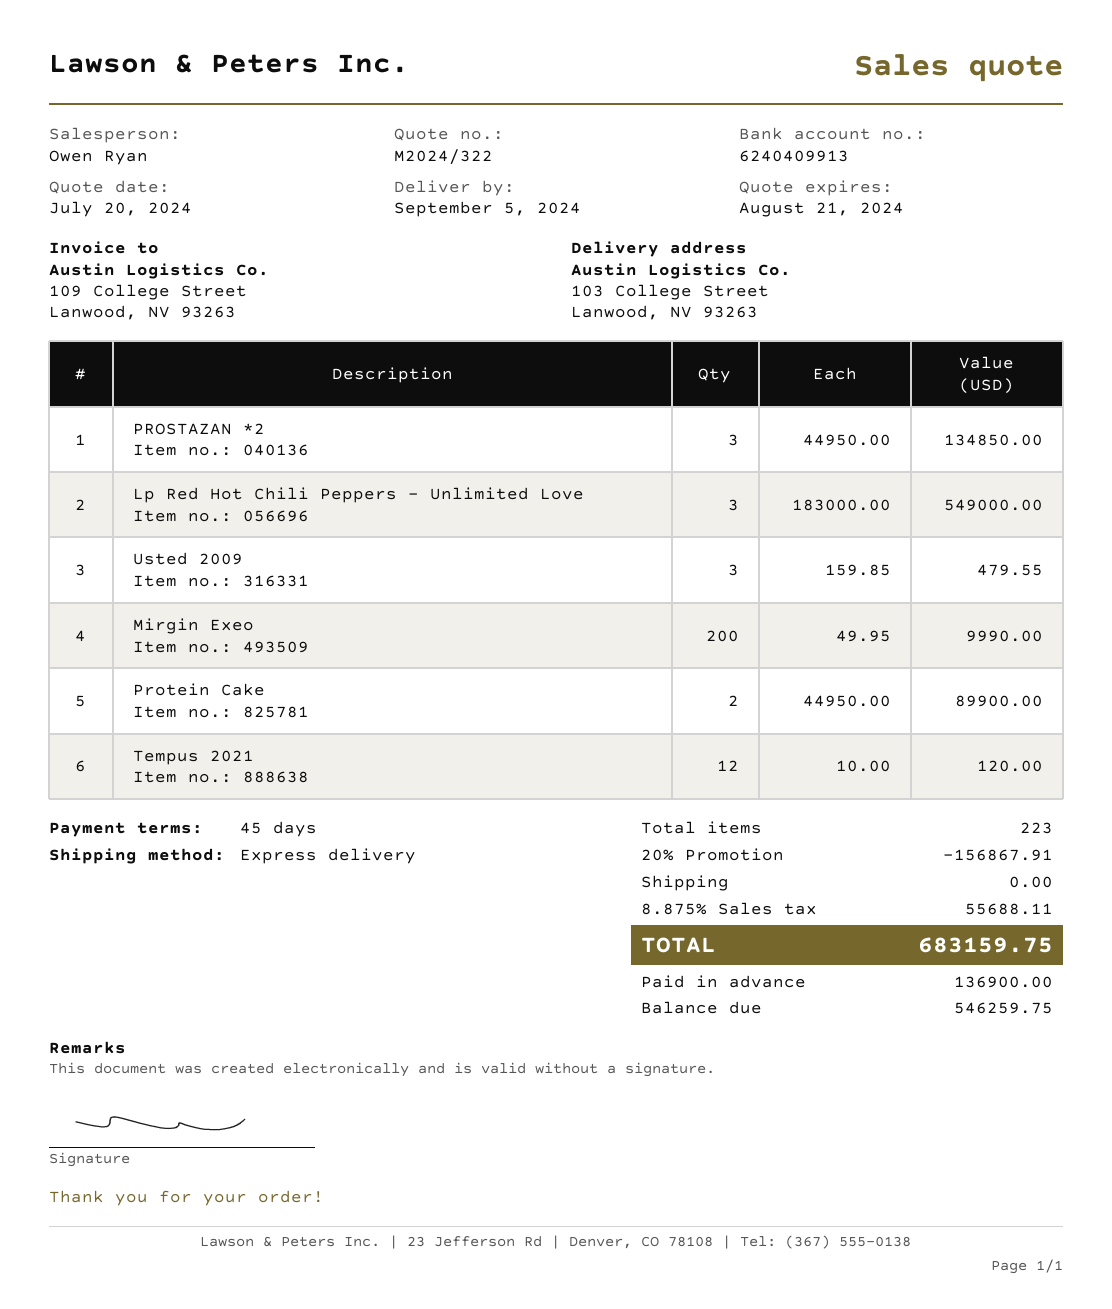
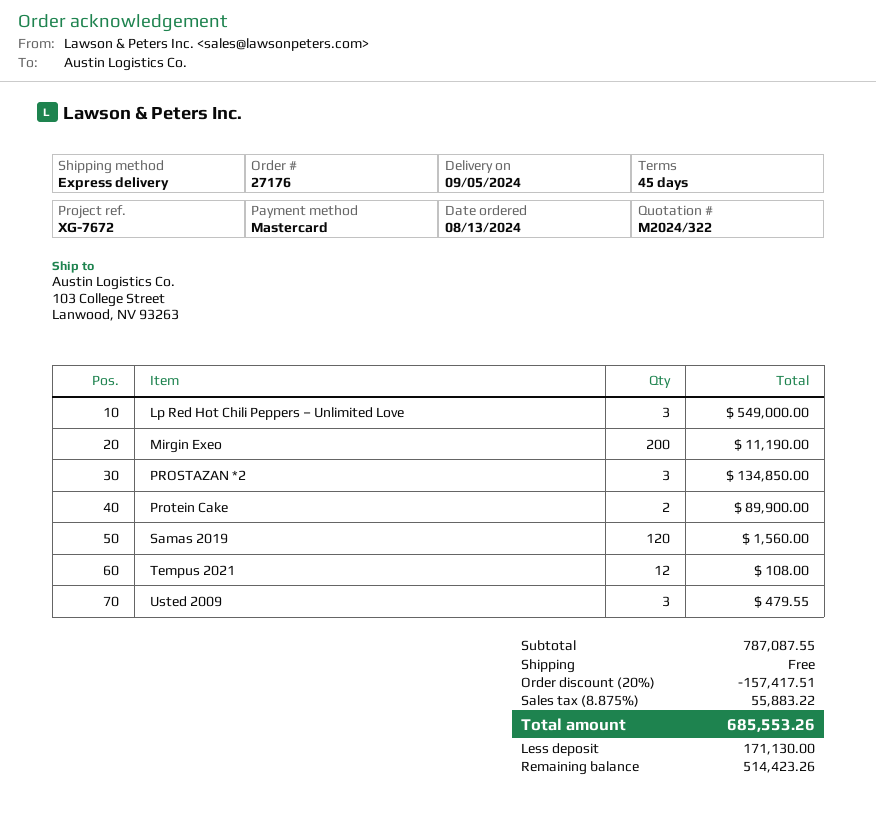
Mirgin Exeo: 200 for 9990.00 -> 200 for 11190.00
Tempus 2021: 12 for 120.00 -> 12 for 108.00
Samas 2019: none -> 120 for 1560.00
discount: 20% = 156867.91 -> 20% = 157417.51
tax: 8.875% = 55688.11 -> 8.875% = 55883.22
total: 683159.75 -> 685553.26
deposit: 136900.00 -> 171130.00
balance: 546259.75 -> 514423.26

